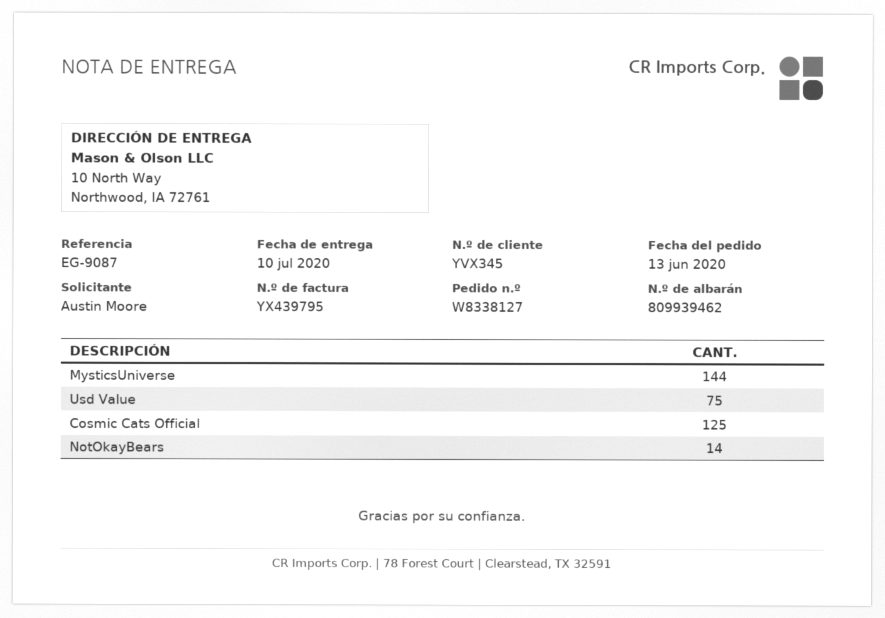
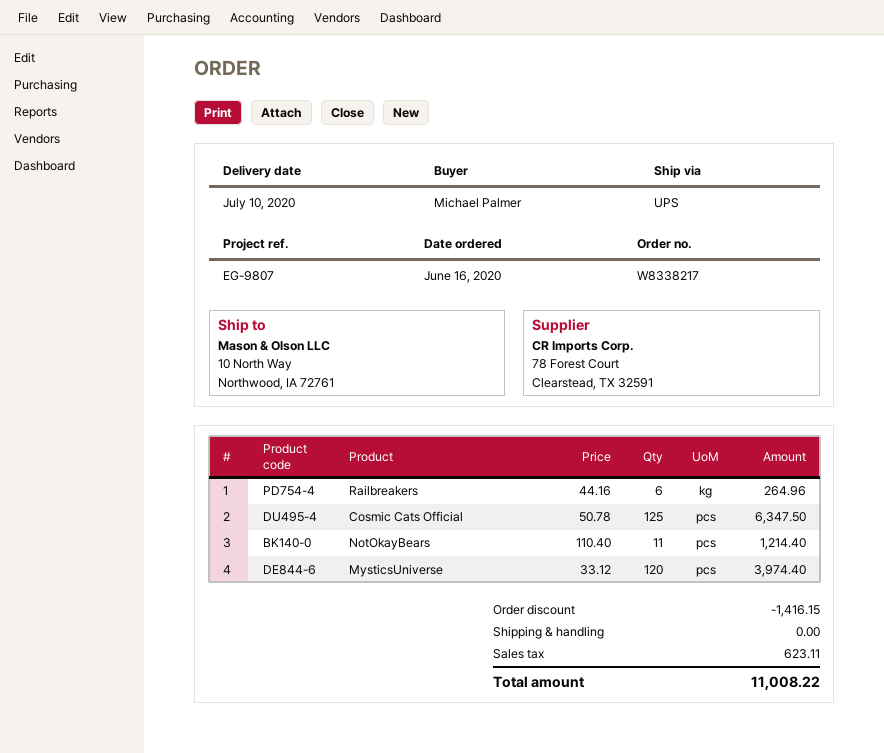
order number: W8338127 -> W8338217
order date: 2020-06-13 -> 2020-06-16
reference: EG-9087 -> EG-9807
ordered by: Austin Moore -> Michael Palmer
MysticsUniverse: 144 -> 120
Usd Value: 75 -> none
NotOkayBears: 14 -> 11
Railbreakers: none -> 6

